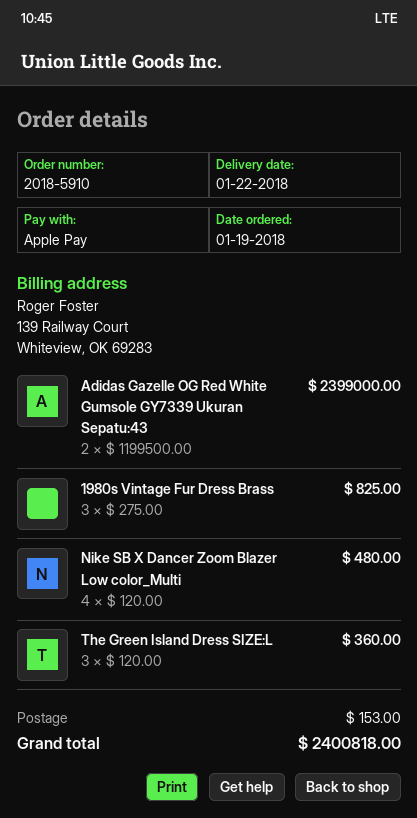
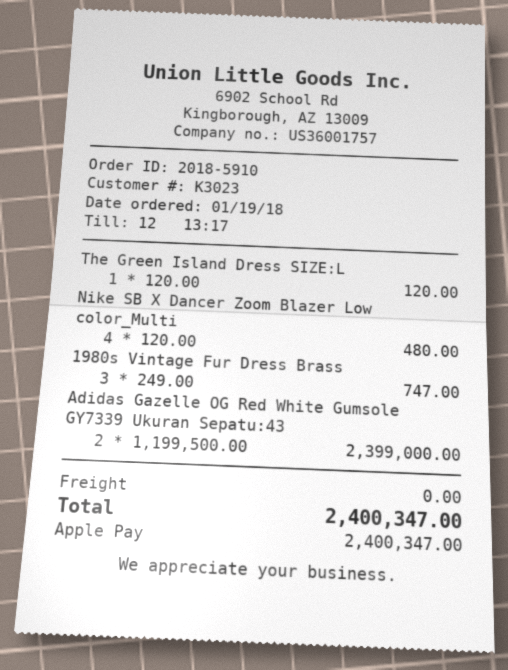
1980s Vintage Fur Dress Brass: 3 x 275.00 = 825.00 -> 3 x 249.00 = 747.00
The Green Island Dress SIZE:L: 3 x 120.00 = 360.00 -> 1 x 120.00 = 120.00
shipping: 153.00 -> 0.00
total: 2400818.00 -> 2400347.00

